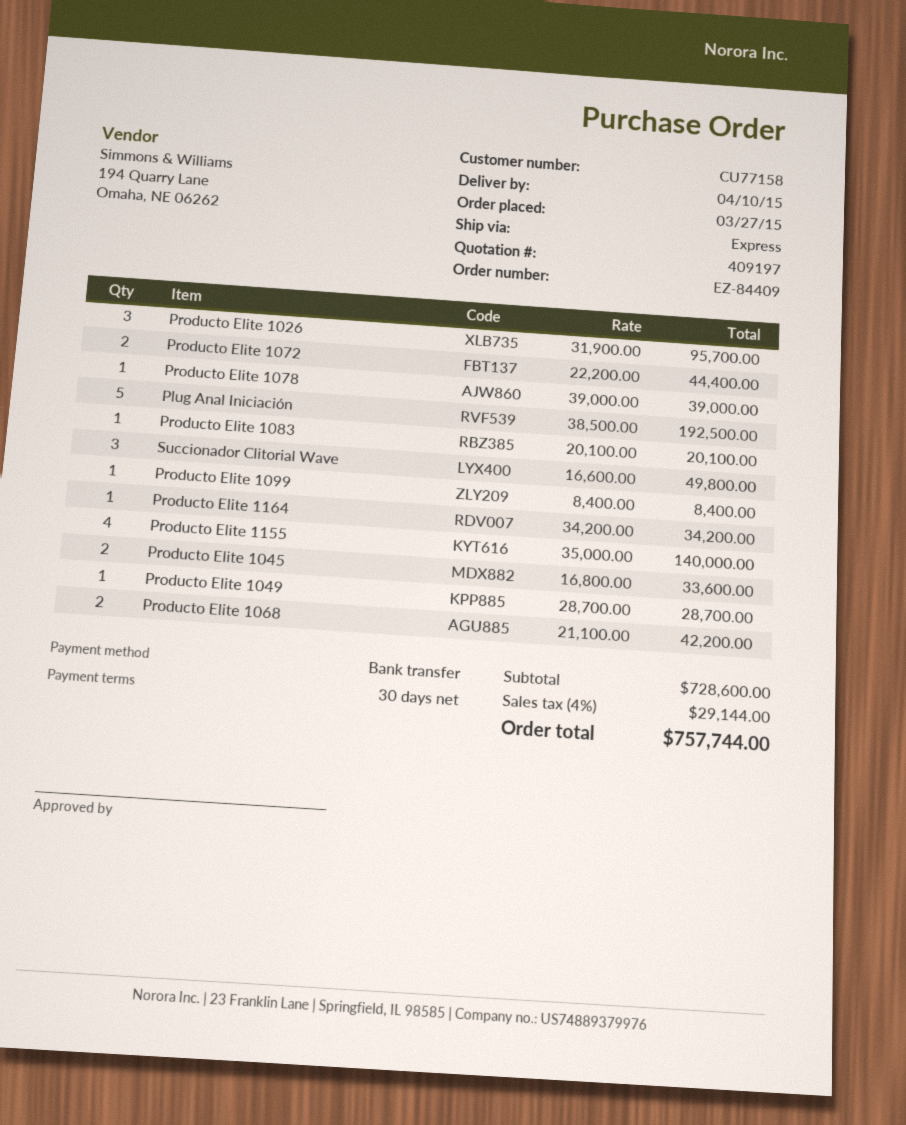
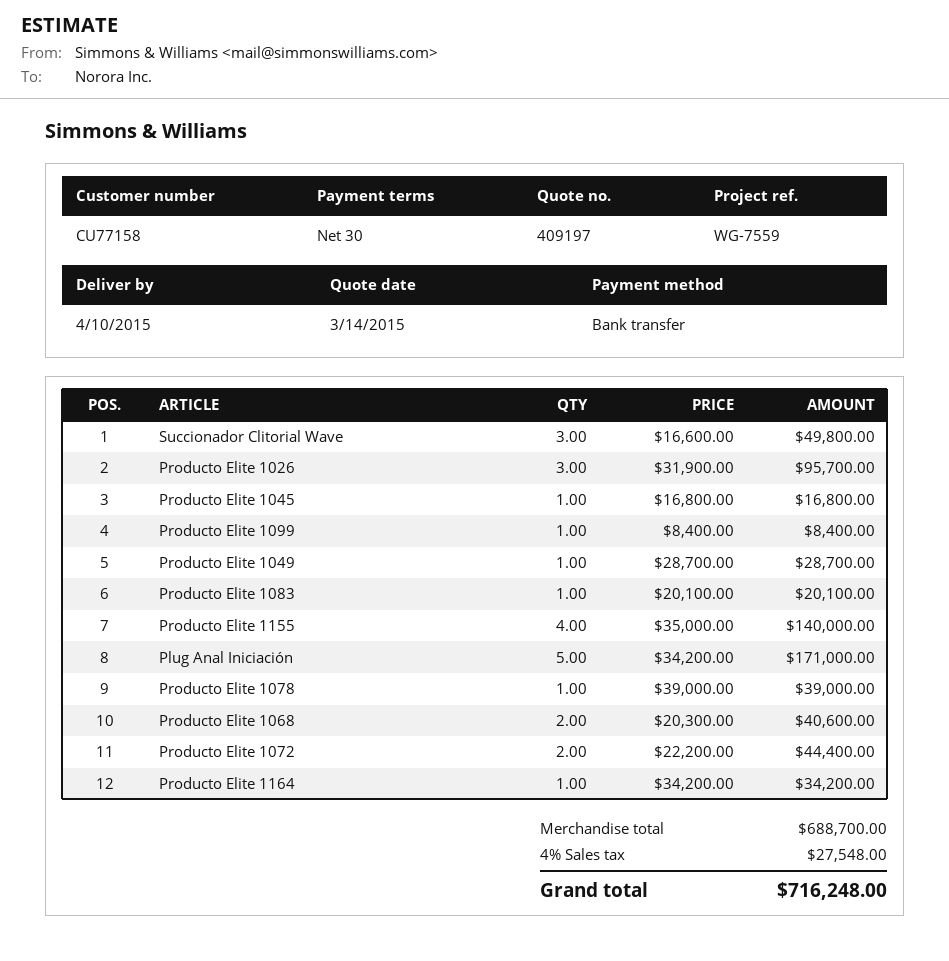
Plug Anal Iniciación: 5 x 38500.00 = 192500.00 -> 5 x 34200.00 = 171000.00
Producto Elite 1045: 2 x 16800.00 = 33600.00 -> 1 x 16800.00 = 16800.00
Producto Elite 1068: 2 x 21100.00 = 42200.00 -> 2 x 20300.00 = 40600.00
subtotal: 728600.00 -> 688700.00
tax: 4% = 29144.00 -> 4% = 27548.00
total: 757744.00 -> 716248.00

